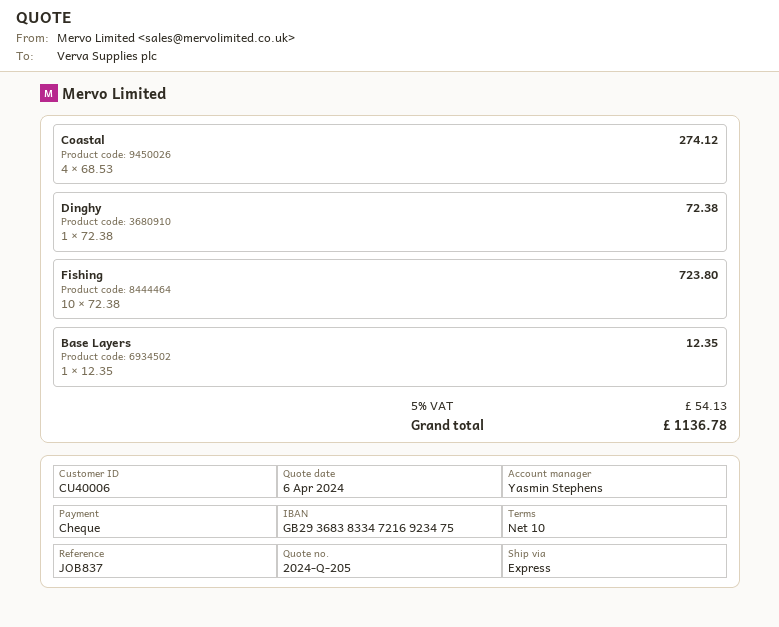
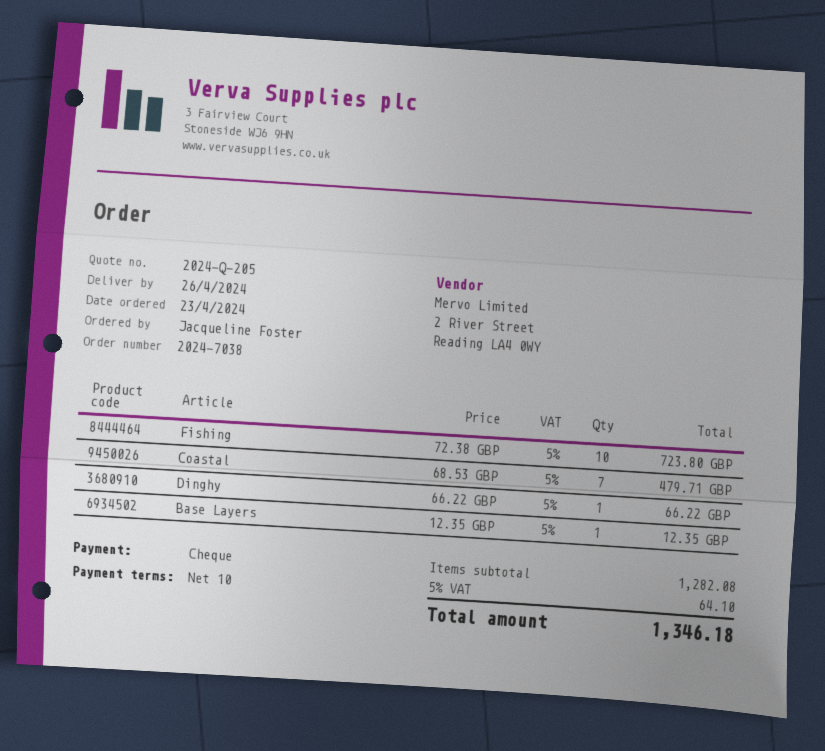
Coastal: 4 x 68.53 = 274.12 -> 7 x 68.53 = 479.71
Dinghy: 1 x 72.38 = 72.38 -> 1 x 66.22 = 66.22
tax: 5% = 54.13 -> 5% = 64.10
total: 1136.78 -> 1346.18

